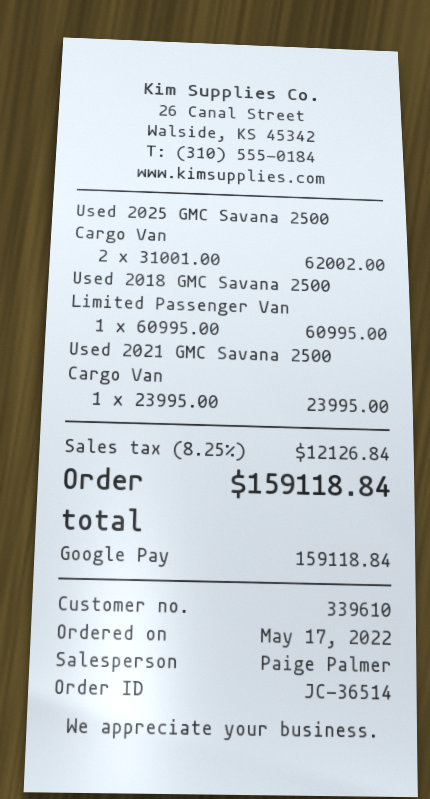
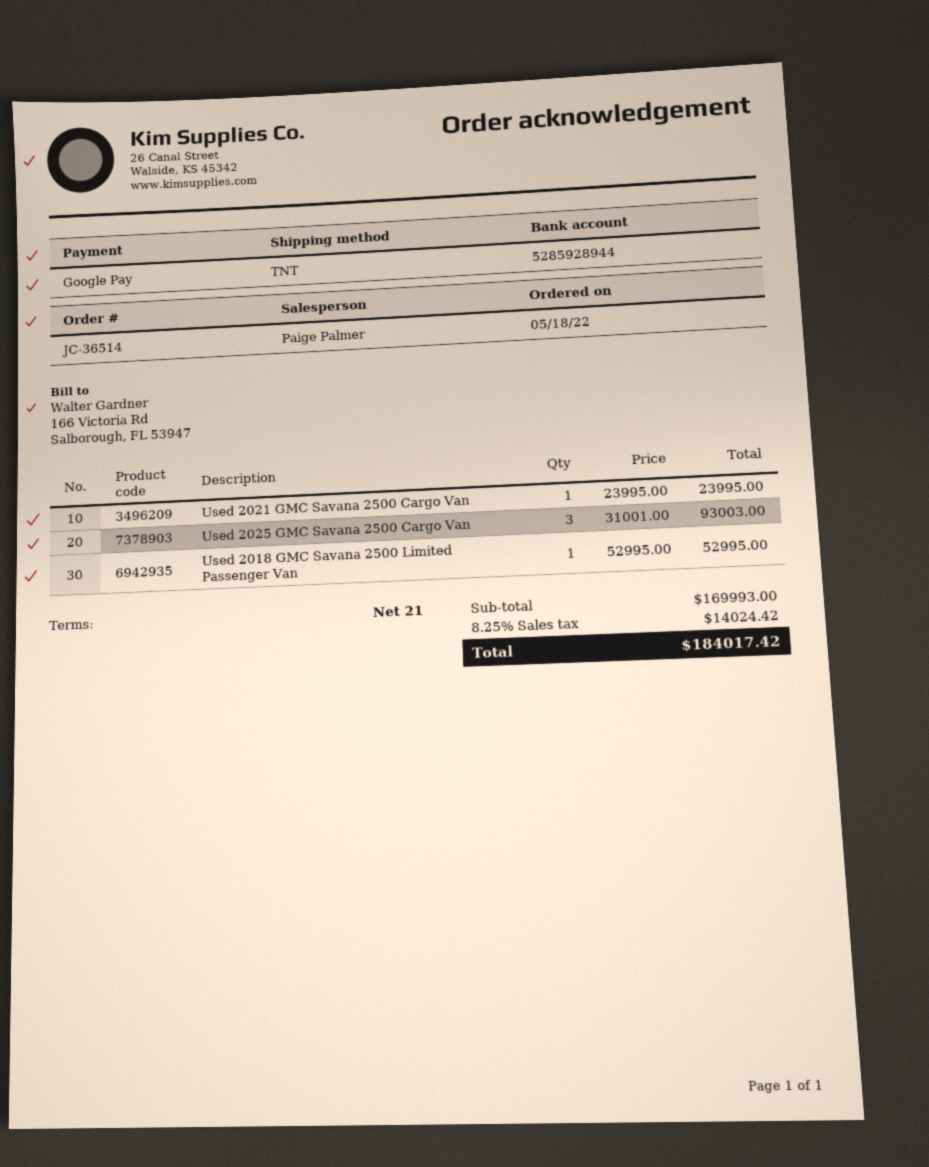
order date: 2022-05-17 -> 2022-05-18
Used 2025 GMC Savana 2500 Cargo Van: 2 x 31001.00 = 62002.00 -> 3 x 31001.00 = 93003.00
Used 2018 GMC Savana 2500 Limited Passenger Van: 1 x 60995.00 = 60995.00 -> 1 x 52995.00 = 52995.00
tax: 8.25% = 12126.84 -> 8.25% = 14024.42
total: 159118.84 -> 184017.42

